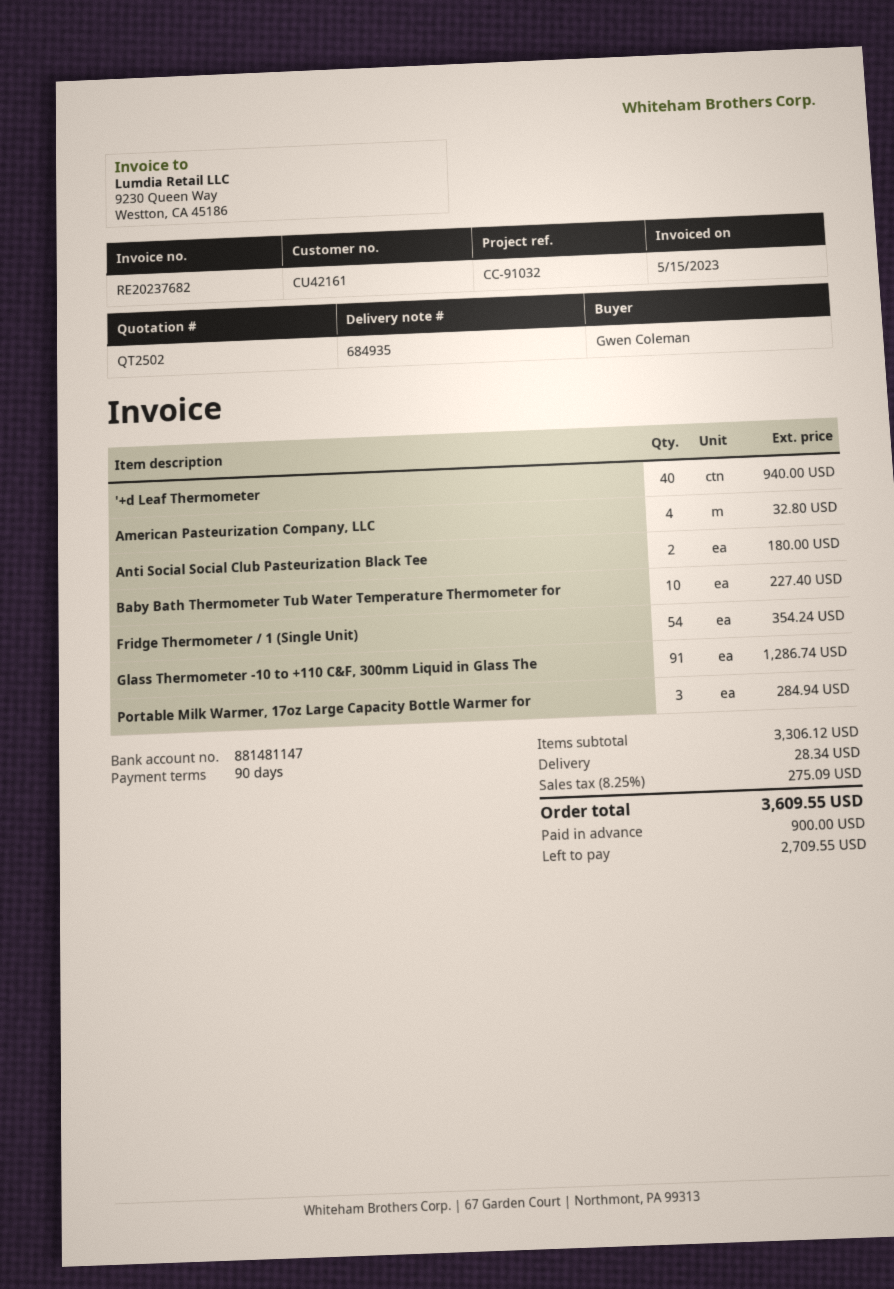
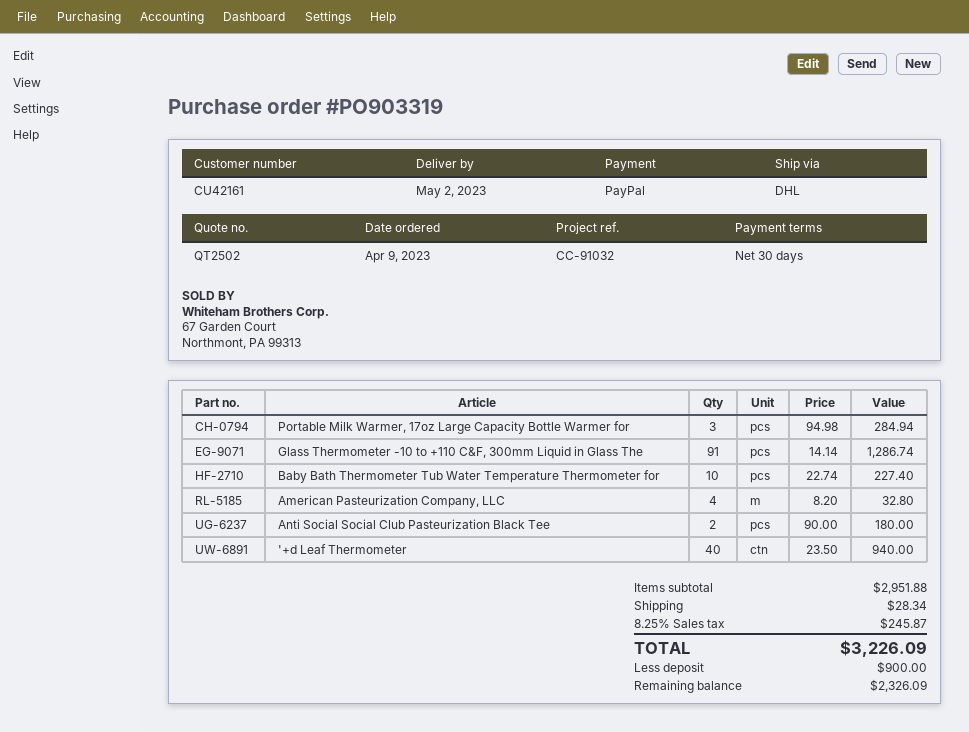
payment terms: 90 days -> 30 days
Fridge Thermometer / 1 (Single Unit): 54 for 354.24 -> none
subtotal: 3306.12 -> 2951.88
tax: 8.25% = 275.09 -> 8.25% = 245.87
total: 3609.55 -> 3226.09
balance: 2709.55 -> 2326.09

